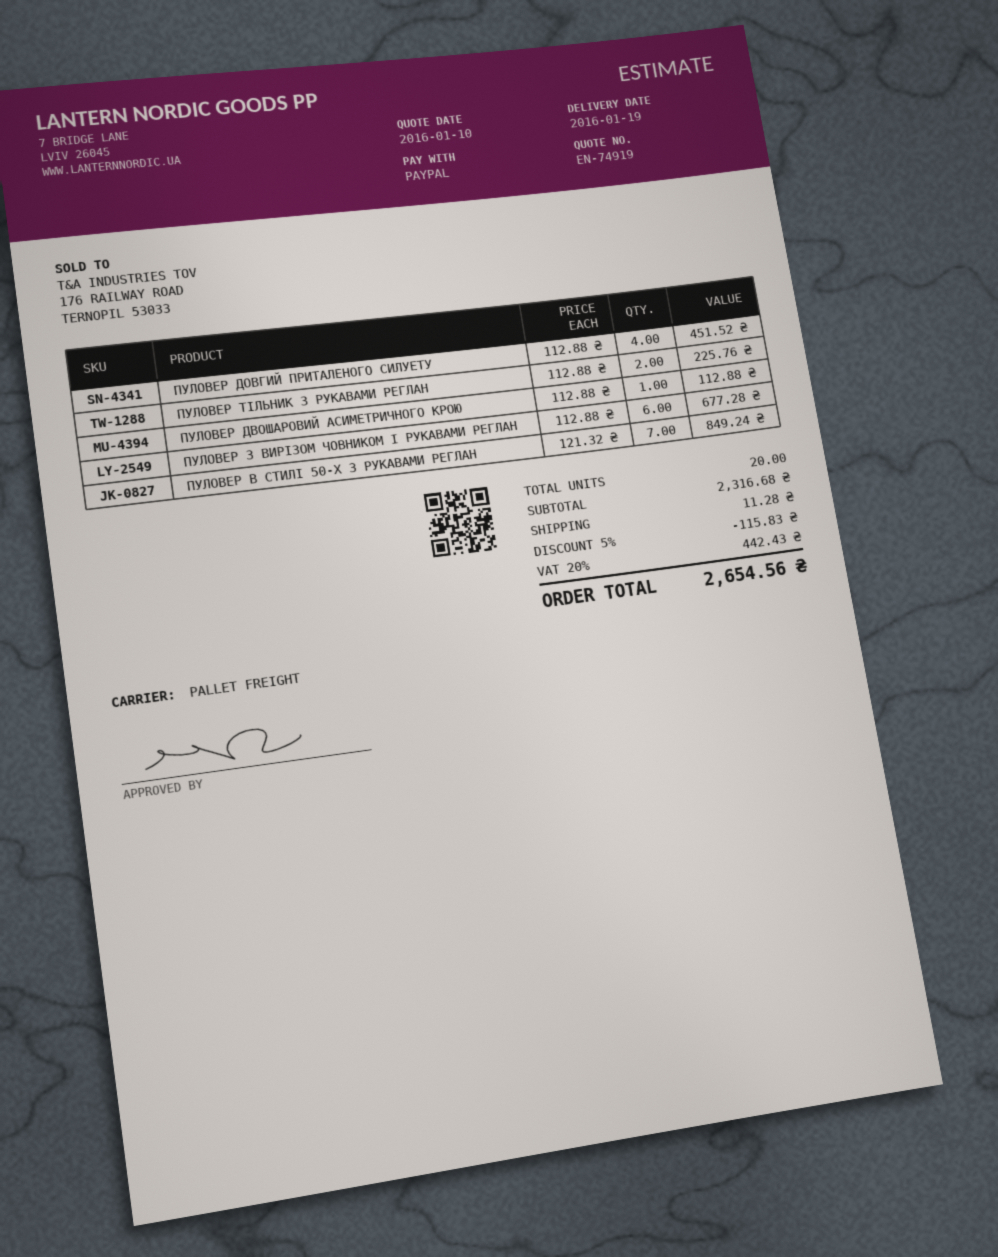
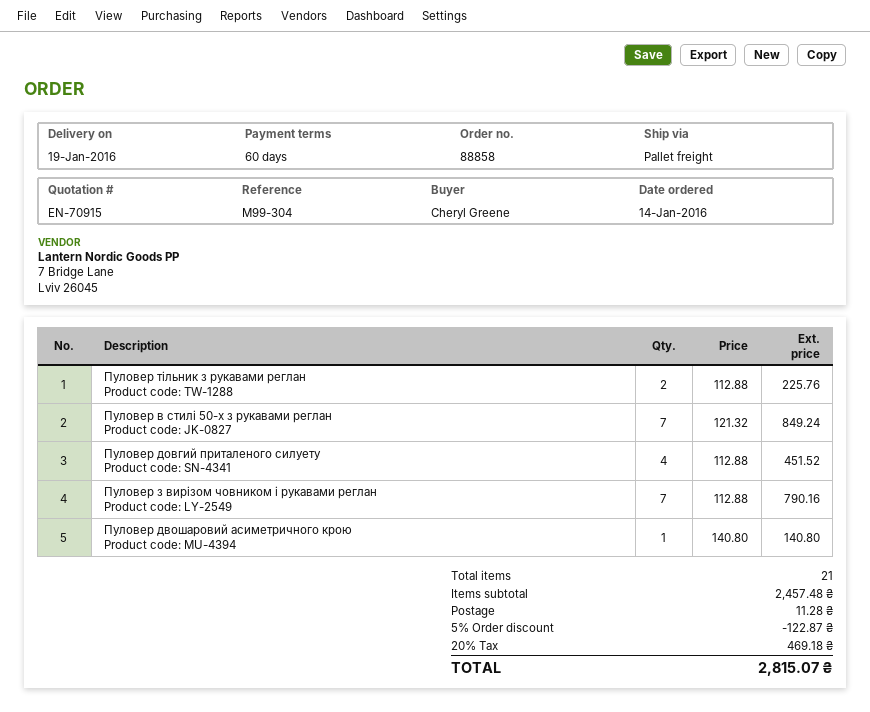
quote number: EN-74919 -> EN-70915
ПУЛОВЕР ДВОШАРОВИЙ АСИМЕТРИЧНОГО КРОЮ: 1 x 112.88 = 112.88 -> 1 x 140.80 = 140.80
ПУЛОВЕР З ВИРІЗОМ ЧОВНИКОМ І РУКАВАМИ РЕГЛАН: 6 x 112.88 = 677.28 -> 7 x 112.88 = 790.16
total quantity: 20 -> 21
subtotal: 2316.68 -> 2457.48
discount: 5% = 115.83 -> 5% = 122.87
tax: 20% = 442.43 -> 20% = 469.18
total: 2654.56 -> 2815.07

